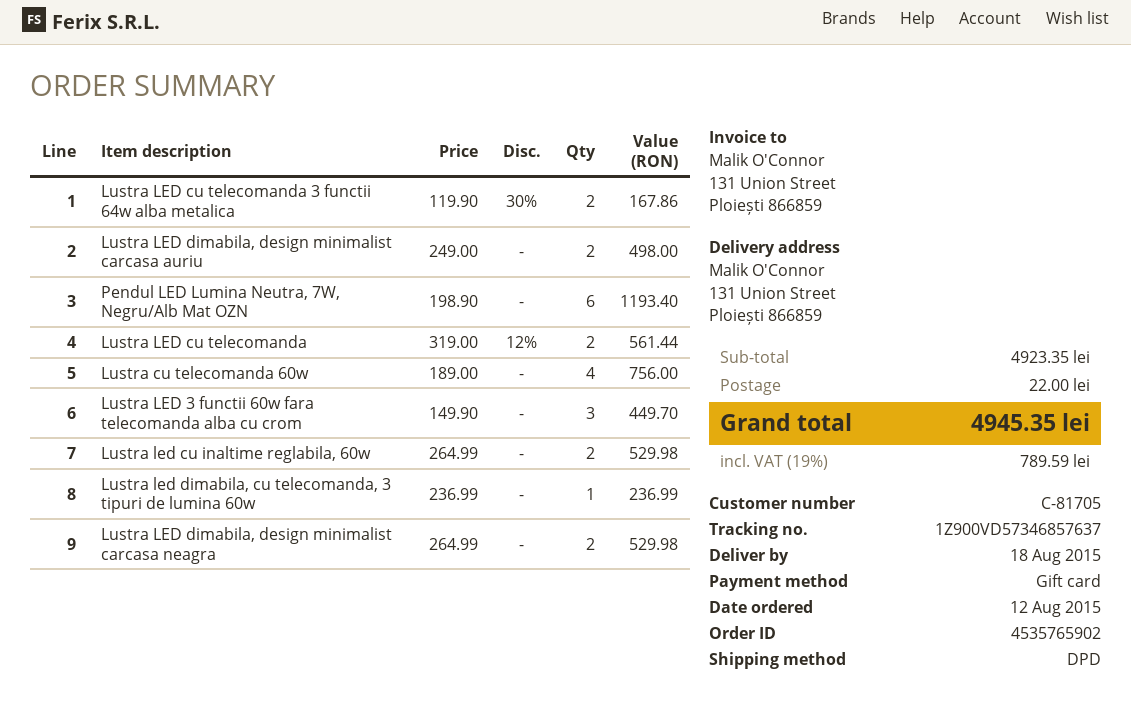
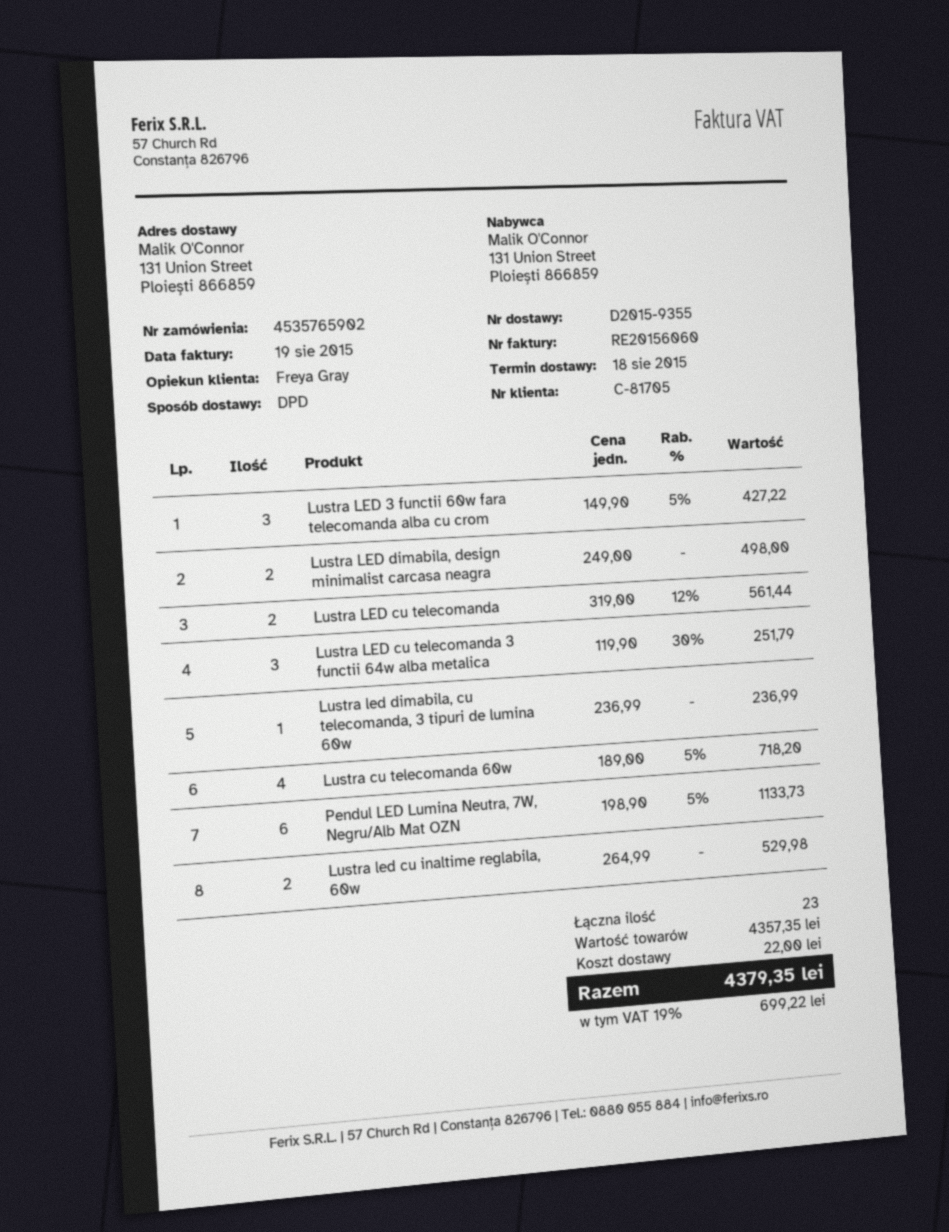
Lustra LED cu telecomanda 3 functii 64w alba metalica: 2 x 119.90 - 30% = 167.86 -> 3 x 119.90 - 30% = 251.79
Lustra LED dimabila, design minimalist carcasa auriu: 2 x 249.00 = 498.00 -> none
Pendul LED Lumina Neutra, 7W, Negru/Alb Mat OZN: 6 x 198.90 = 1193.40 -> 6 x 198.90 - 5% = 1133.73
Lustra cu telecomanda 60w: 4 x 189.00 = 756.00 -> 4 x 189.00 - 5% = 718.20
Lustra LED 3 functii 60w fara telecomanda alba cu crom: 3 x 149.90 = 449.70 -> 3 x 149.90 - 5% = 427.22
Lustra LED dimabila, design minimalist carcasa neagra: 2 x 264.99 = 529.98 -> 2 x 249.00 = 498.00
subtotal: 4923.35 -> 4357.35
tax: 19% = 789.59 -> 19% = 699.22
total: 4945.35 -> 4379.35

